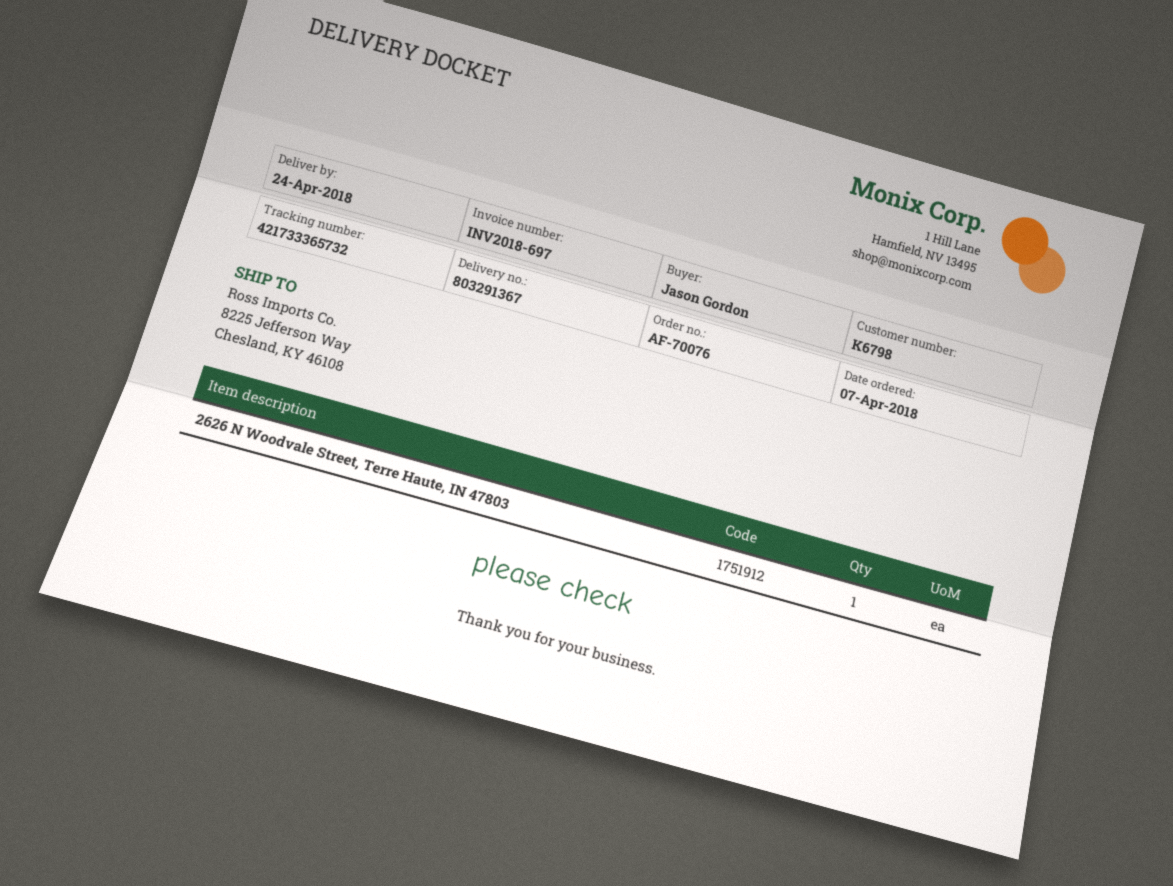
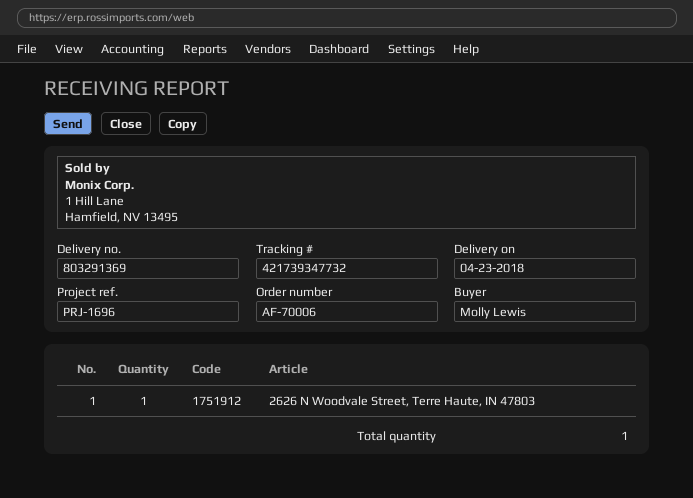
order number: AF-70076 -> AF-70006
delivery note number: 803291367 -> 803291369
delivery date: 2018-04-24 -> 2018-04-23
ordered by: Jason Gordon -> Molly Lewis
tracking number: 421733365732 -> 421739347732

